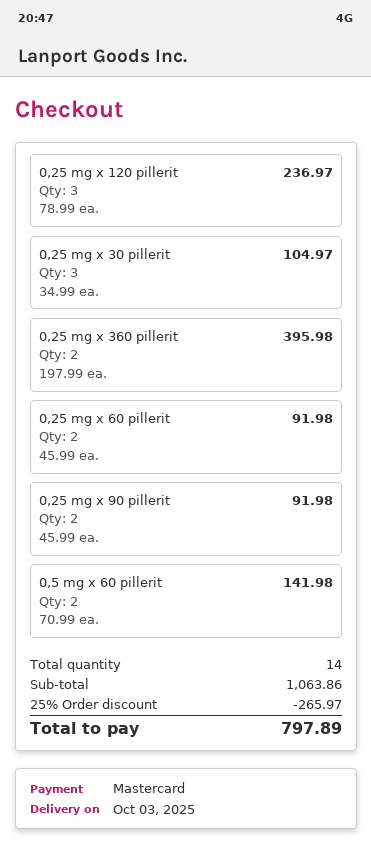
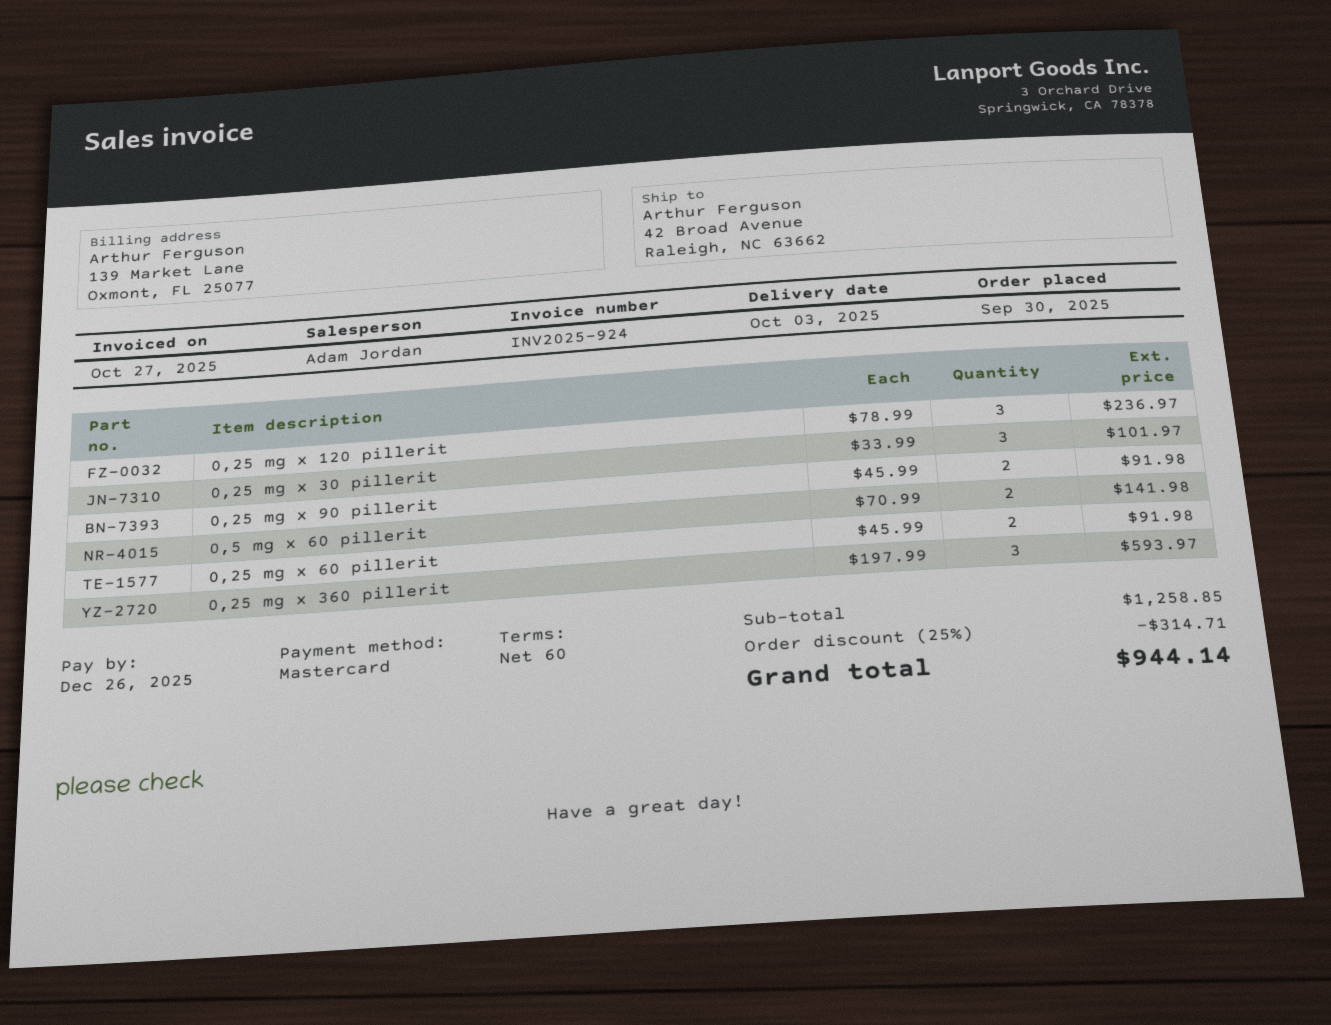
0,25 mg x 30 pillerit: 3 x 34.99 = 104.97 -> 3 x 33.99 = 101.97
0,25 mg x 360 pillerit: 2 x 197.99 = 395.98 -> 3 x 197.99 = 593.97
subtotal: 1063.86 -> 1258.85
discount: 25% = 265.97 -> 25% = 314.71
total: 797.89 -> 944.14

